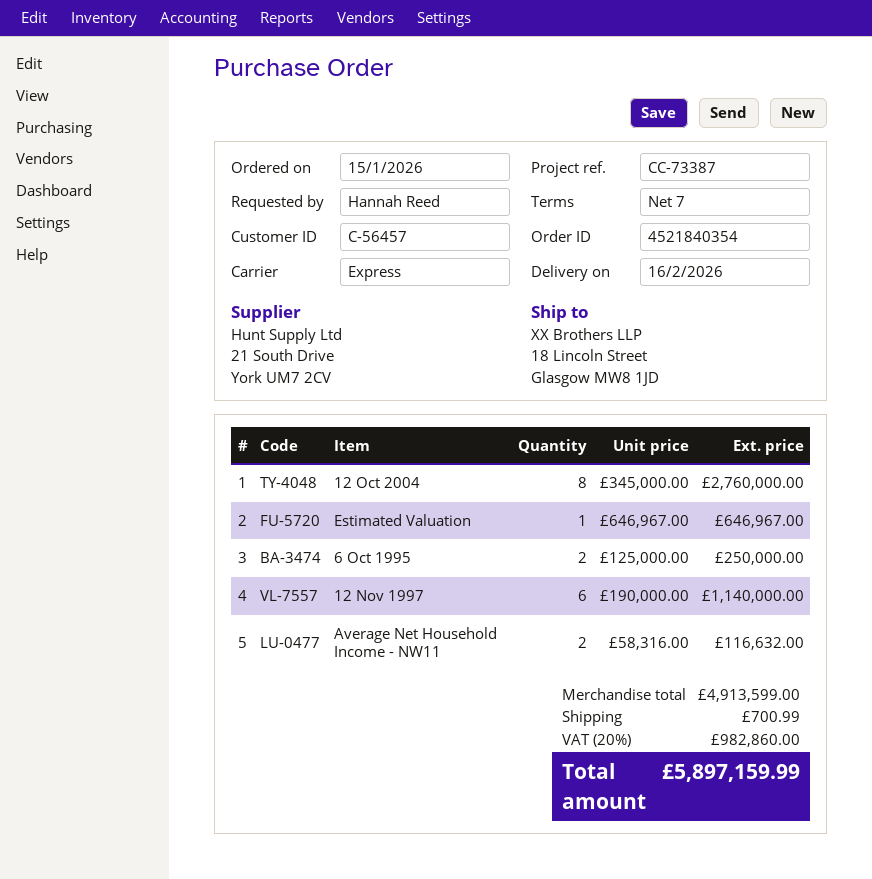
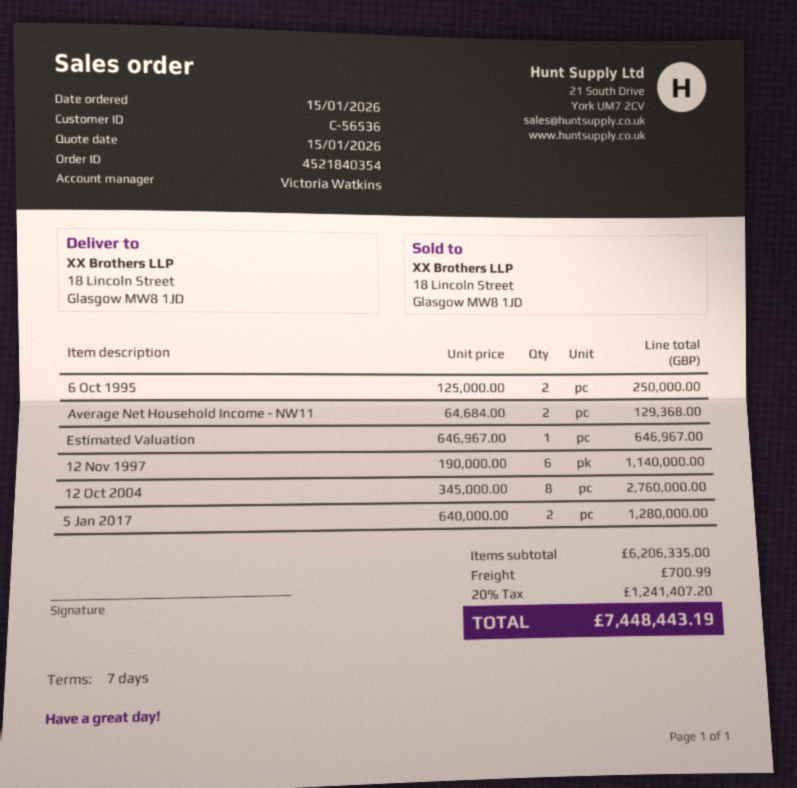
customer number: C-56457 -> C-56536
Average Net Household Income - NW11: 2 x 58316.00 = 116632.00 -> 2 x 64684.00 = 129368.00
5 Jan 2017: none -> 2 x 640000.00 = 1280000.00
subtotal: 4913599.00 -> 6206335.00
tax: 20% = 982860.00 -> 20% = 1241407.20
total: 5897159.99 -> 7448443.19

